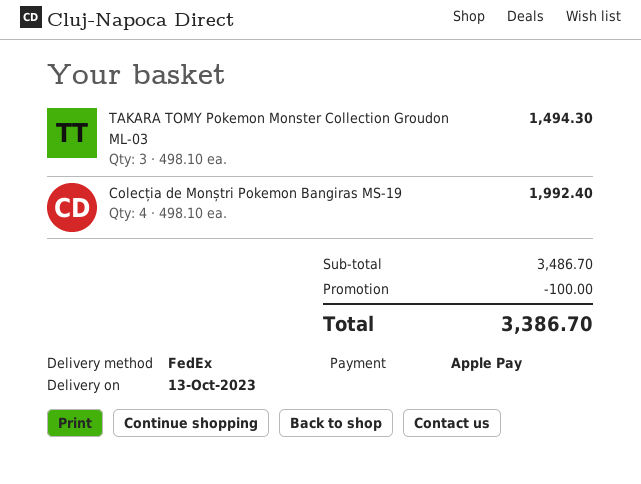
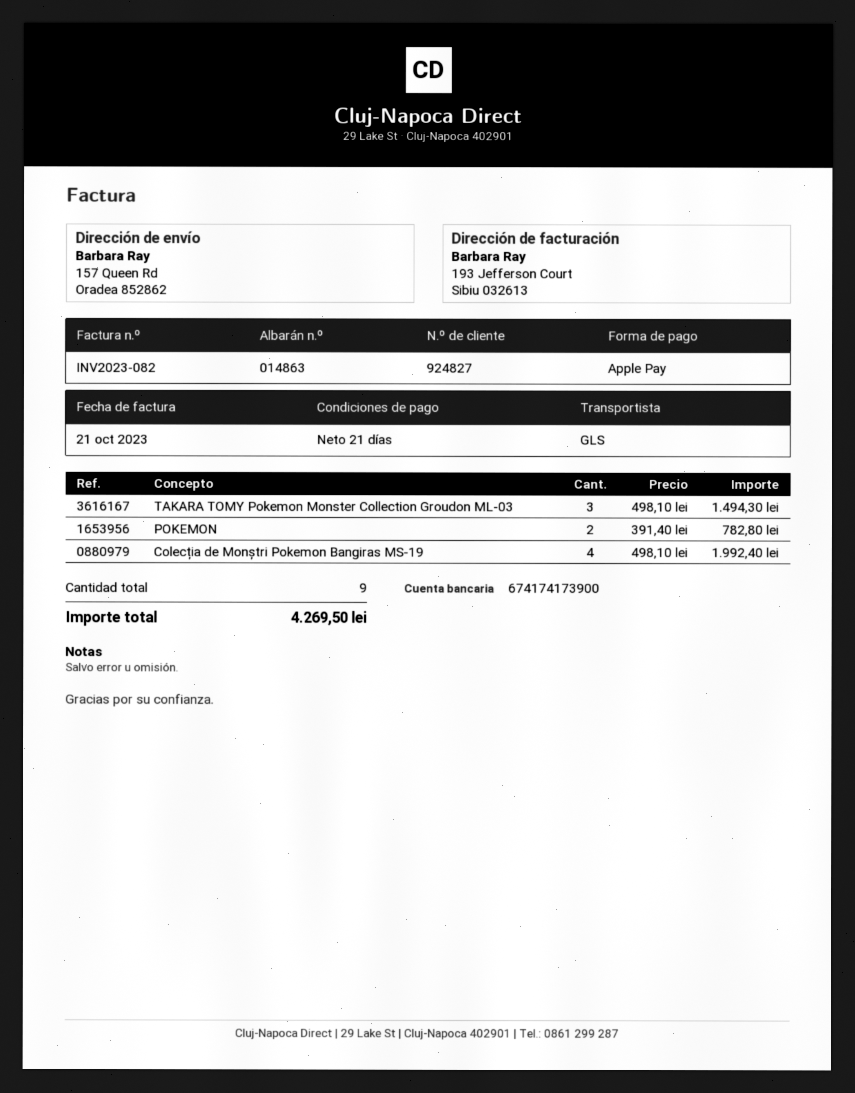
shipping method: FedEx -> GLS
POKEMON: none -> 2 x 391.40 = 782.80
discount: 100.00 -> none
total: 3386.70 -> 4269.50

